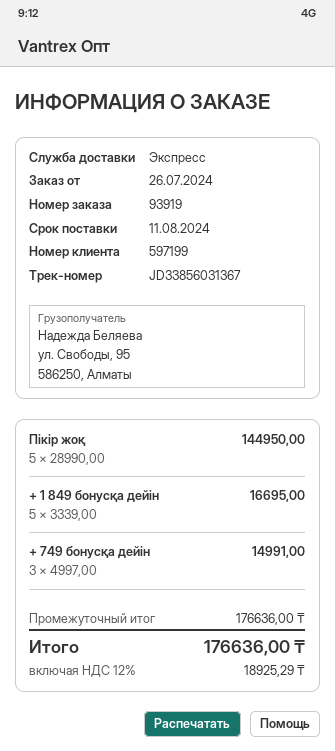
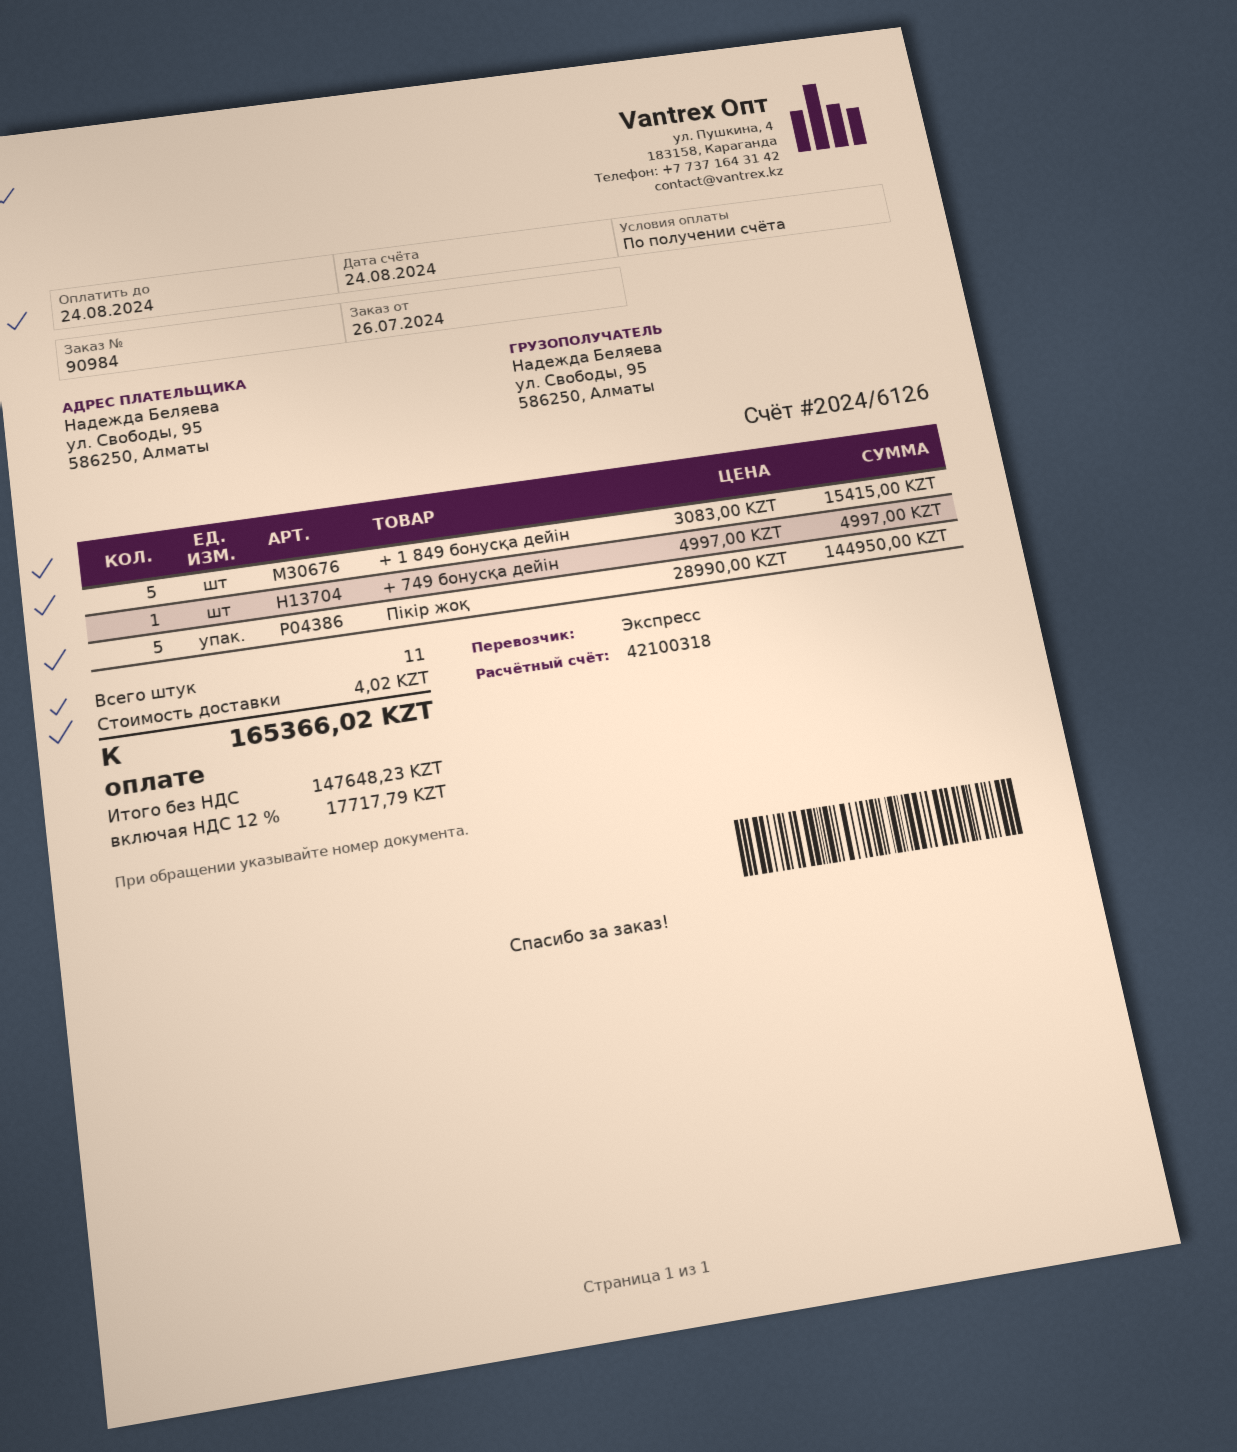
order number: 93919 -> 90984
+ 1 849 бонусқа дейін: 5 x 3339.00 = 16695.00 -> 5 x 3083.00 = 15415.00
+ 749 бонусқа дейін: 3 x 4997.00 = 14991.00 -> 1 x 4997.00 = 4997.00
shipping: none -> 4.02
tax: 12% = 18925.29 -> 12% = 17717.79
total: 176636.00 -> 165366.02

